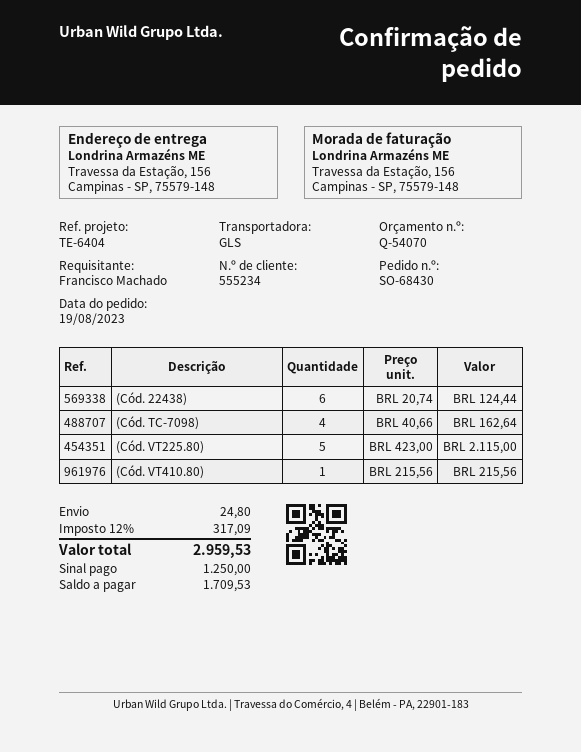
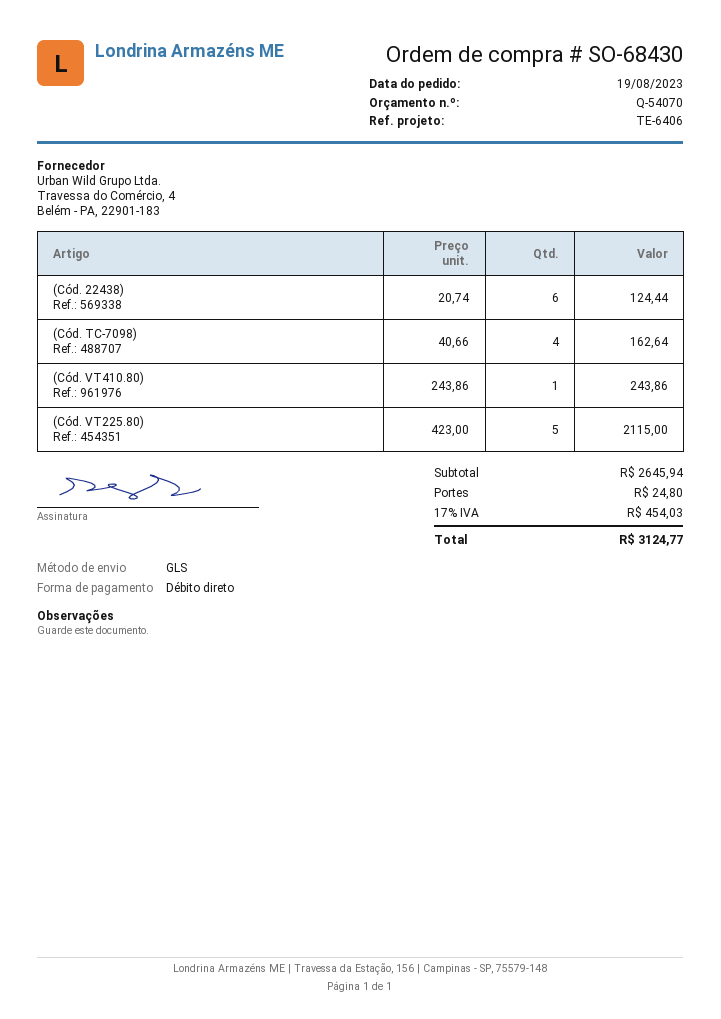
reference: TE-6404 -> TE-6406
(Cód. VT410.80): 1 x 215.56 = 215.56 -> 1 x 243.86 = 243.86
tax: 12% = 317.09 -> 17% = 454.03
total: 2959.53 -> 3124.77

